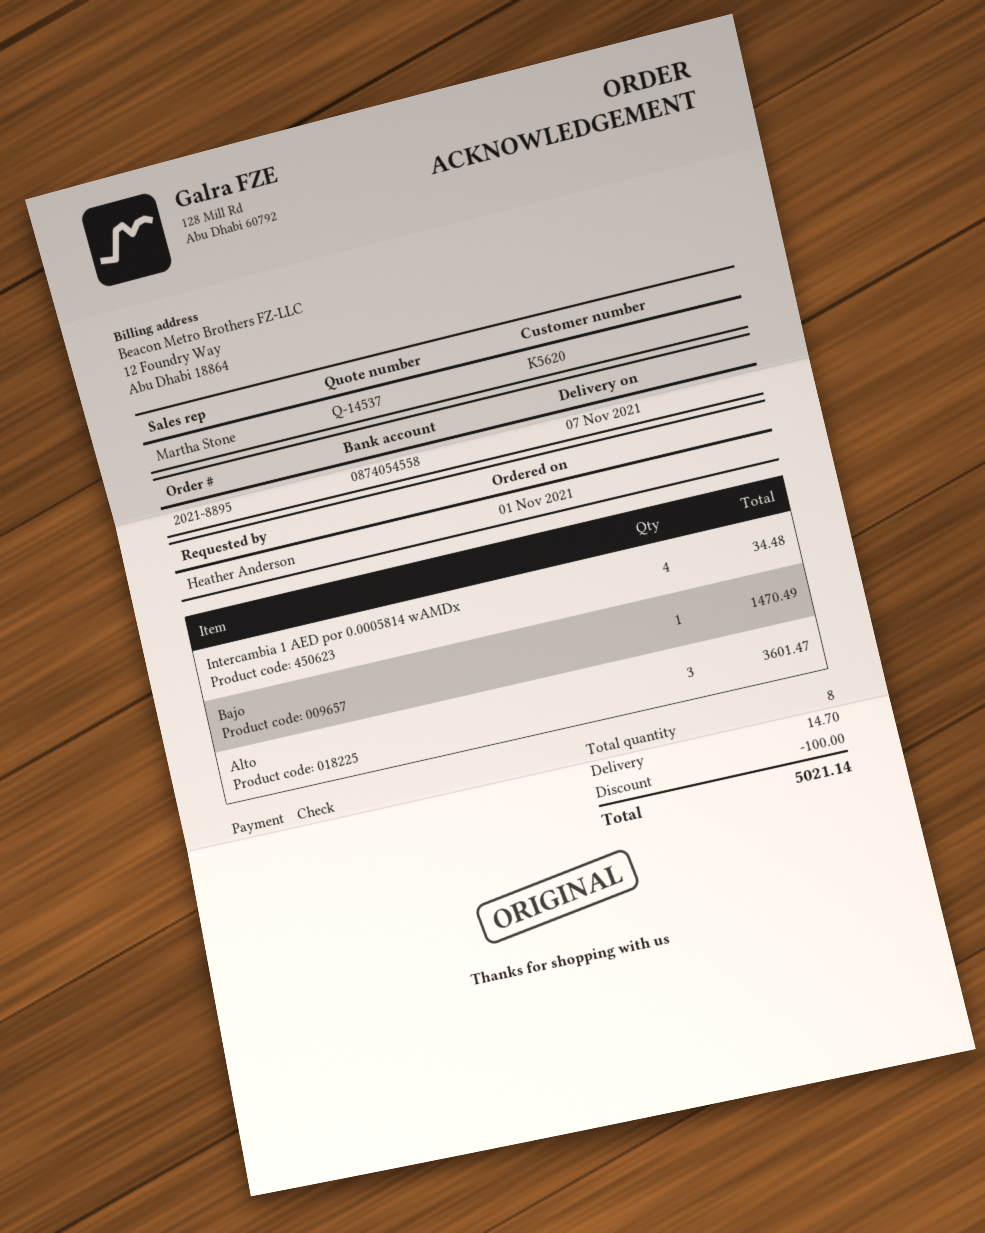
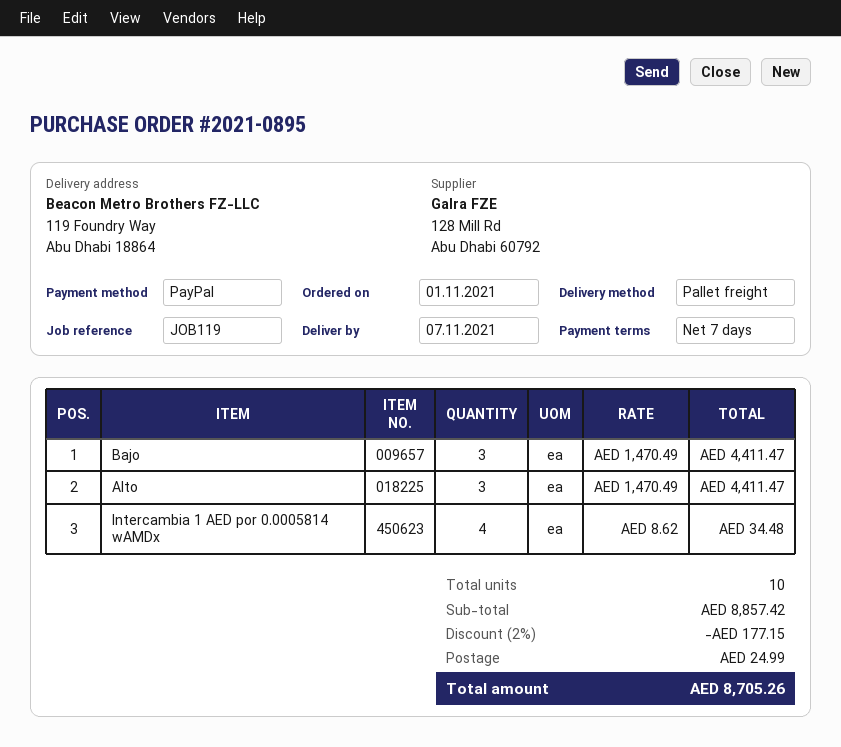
order number: 2021-8895 -> 2021-0895
payment method: cheque -> PayPal
Bajo: 1 for 1470.49 -> 3 for 4411.47
Alto: 3 for 3601.47 -> 3 for 4411.47
total quantity: 8 -> 10
discount: 100.00 -> 177.15
shipping: 14.70 -> 24.99
total: 5021.14 -> 8705.26

